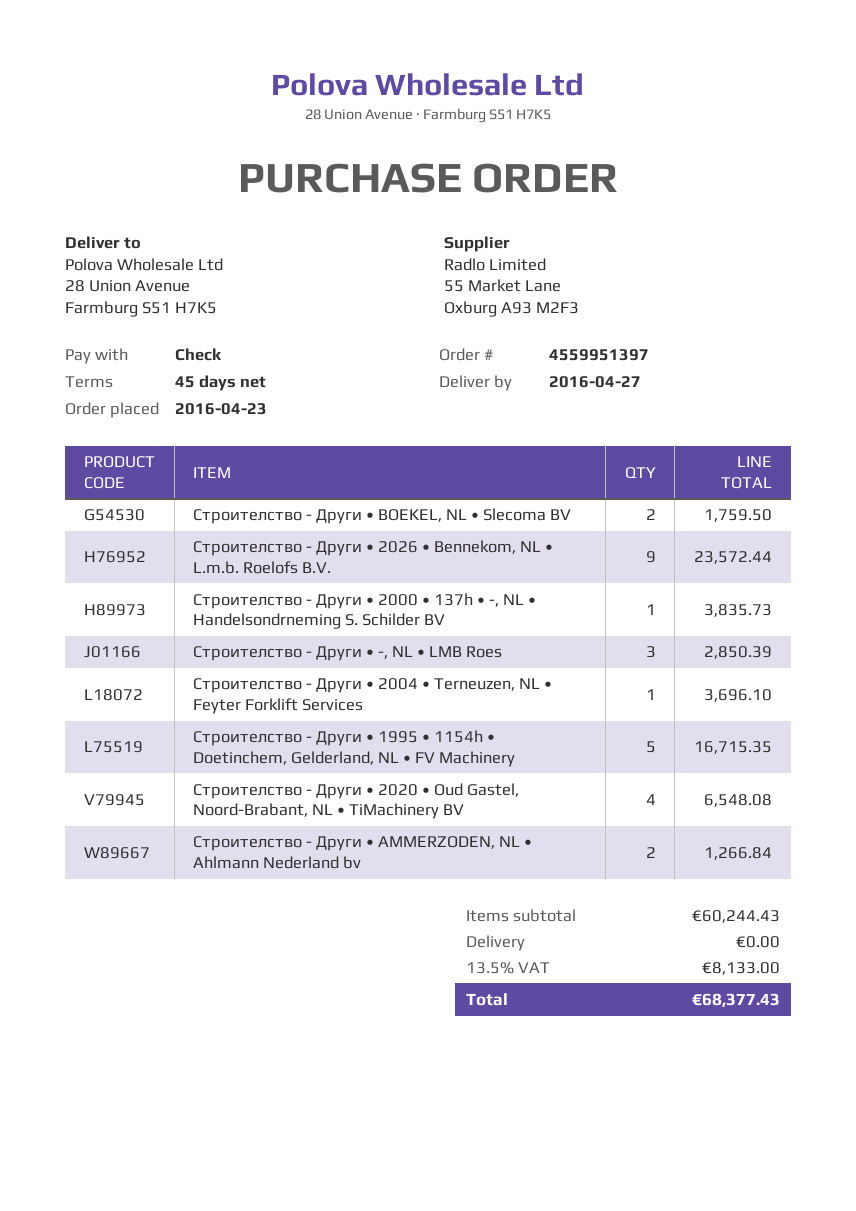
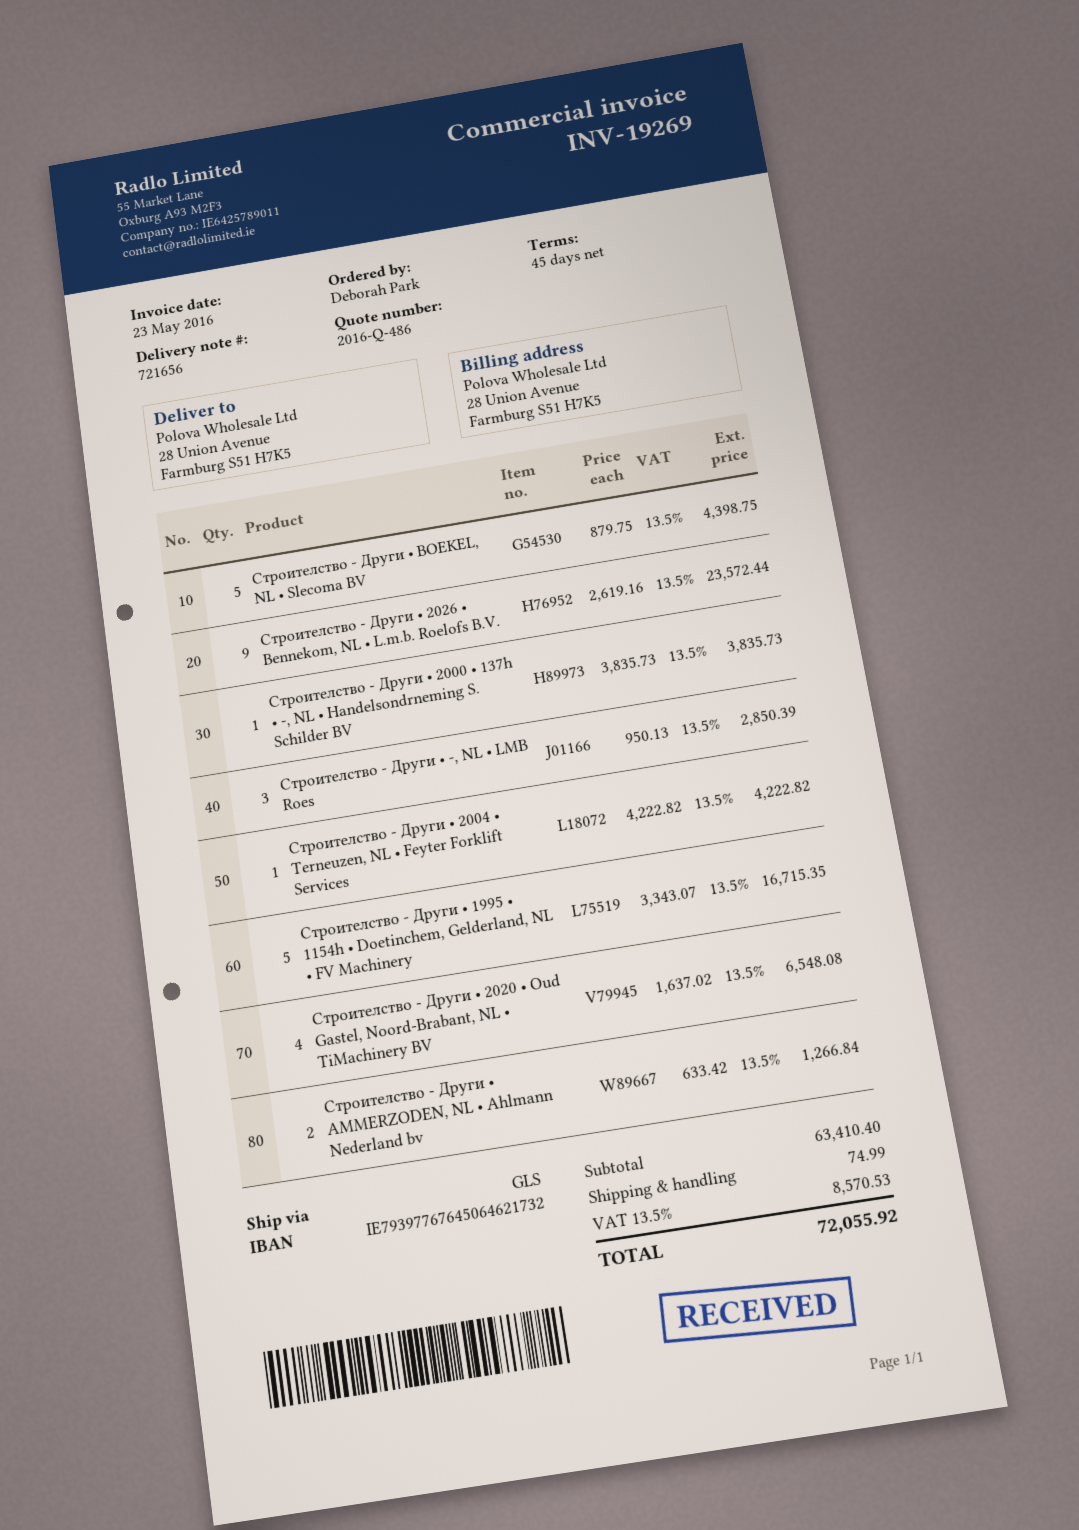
Строителство - Други • BOEKEL, NL • Slecoma BV: 2 for 1759.50 -> 5 for 4398.75
Строителство - Други • 2004 • Terneuzen, NL • Feyter Forklift Services: 1 for 3696.10 -> 1 for 4222.82
subtotal: 60244.43 -> 63410.40
shipping: 0.00 -> 74.99
tax: 13.5% = 8133.00 -> 13.5% = 8570.53
total: 68377.43 -> 72055.92

